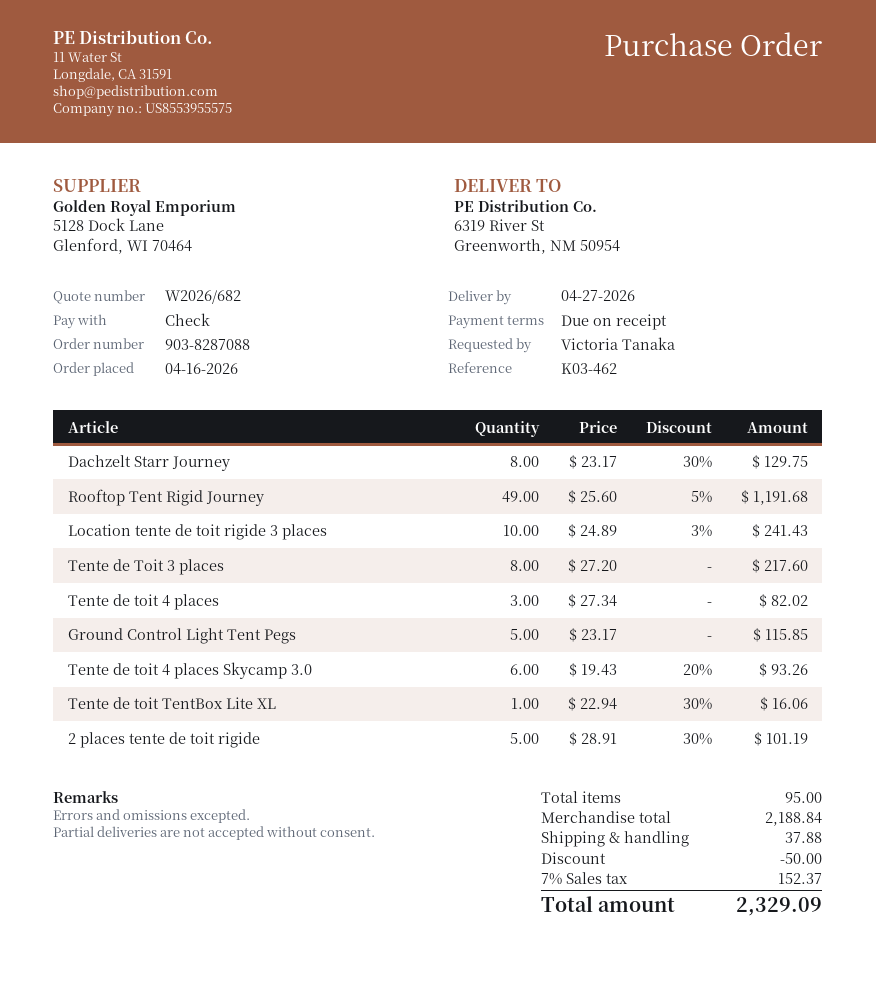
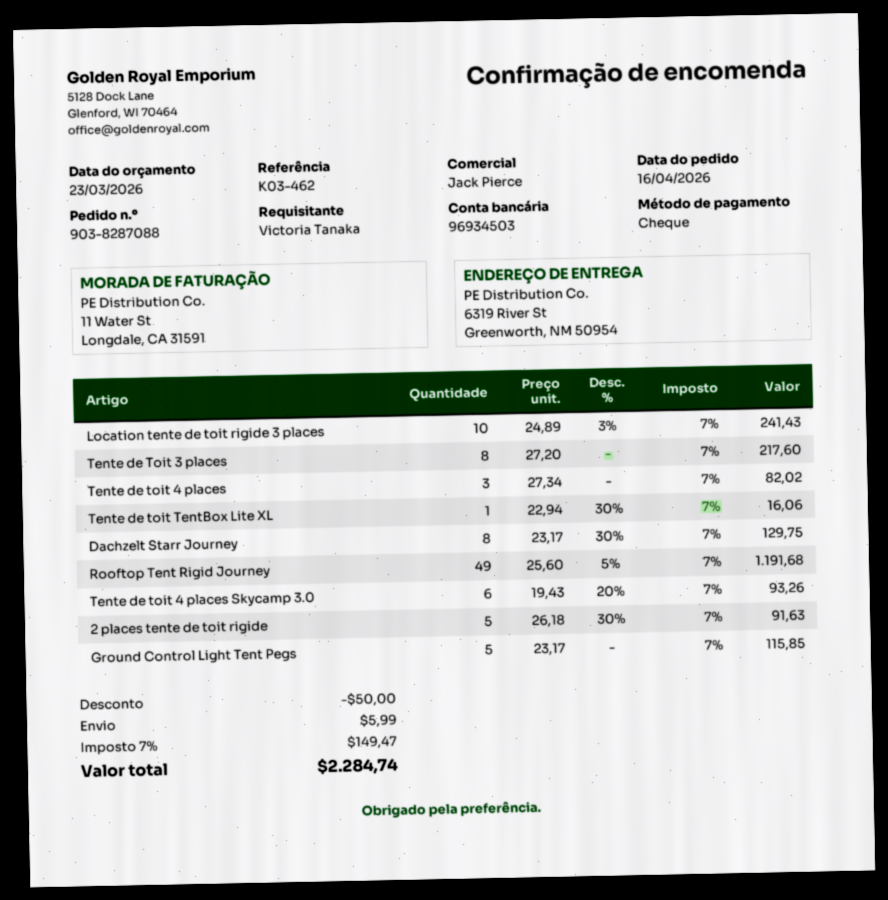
2 places tente de toit rigide: 5 x 28.91 - 30% = 101.19 -> 5 x 26.18 - 30% = 91.63
shipping: 37.88 -> 5.99
tax: 7% = 152.37 -> 7% = 149.47
total: 2329.09 -> 2284.74

